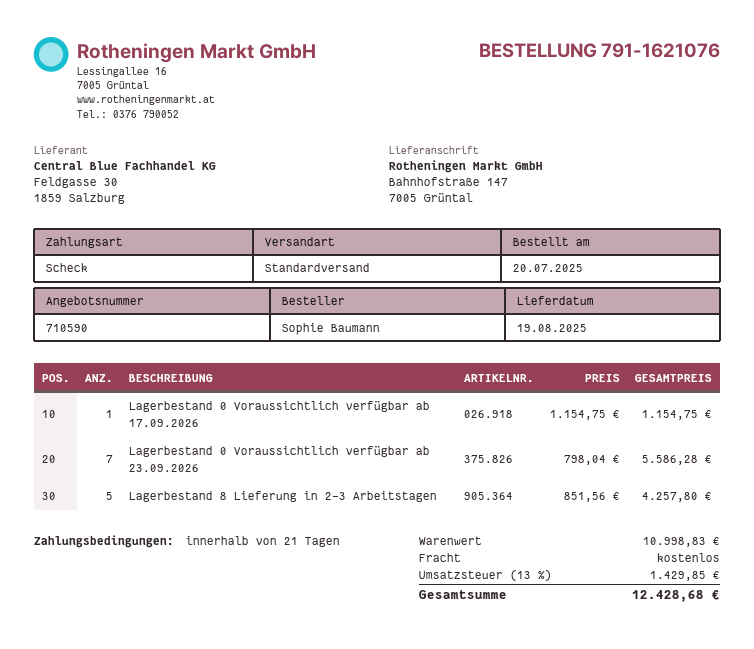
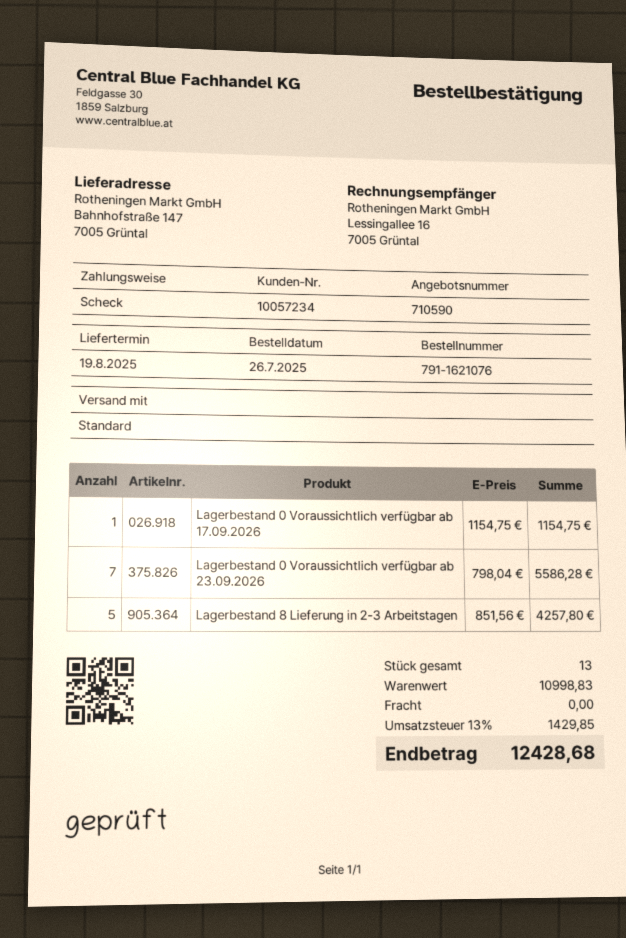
order date: 2025-07-20 -> 2025-07-26

